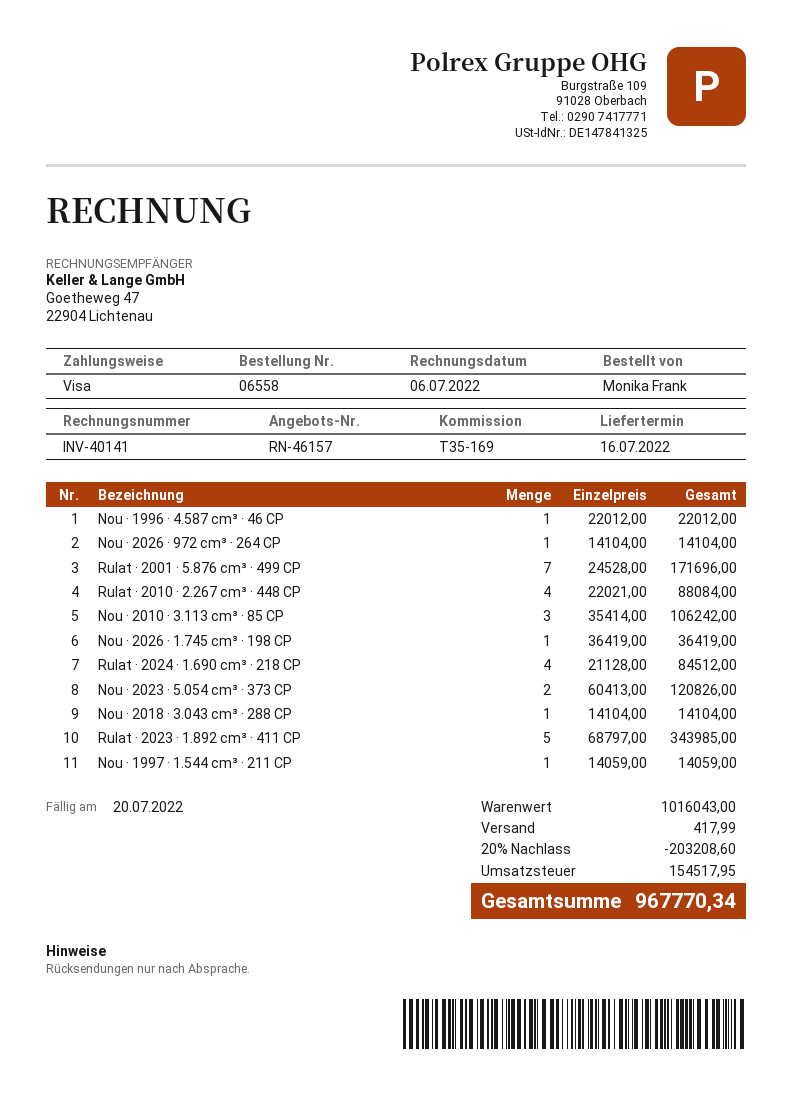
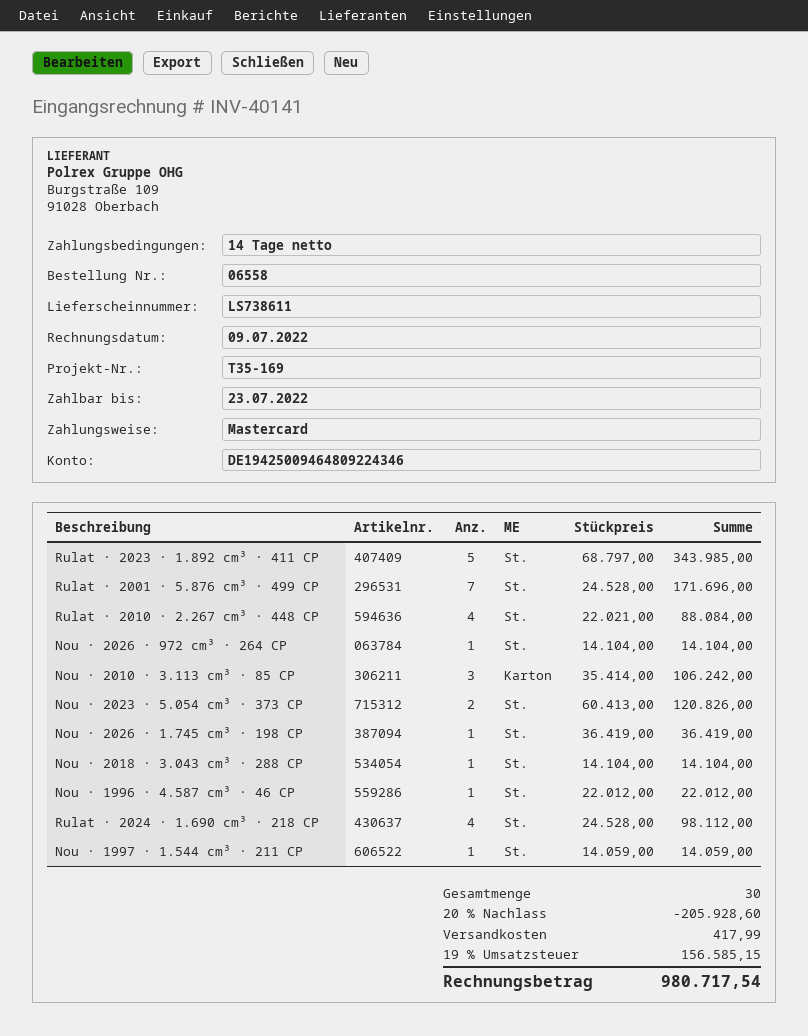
invoice date: 2022-07-06 -> 2022-07-09
due date: 2022-07-20 -> 2022-07-23
payment method: Visa -> Mastercard
Rulat · 2024 · 1.690 cm³ · 218 CP: 4 x 21128.00 = 84512.00 -> 4 x 24528.00 = 98112.00
discount: 20% = 203208.60 -> 20% = 205928.60
tax: 154517.95 -> 156585.15
total: 967770.34 -> 980717.54

